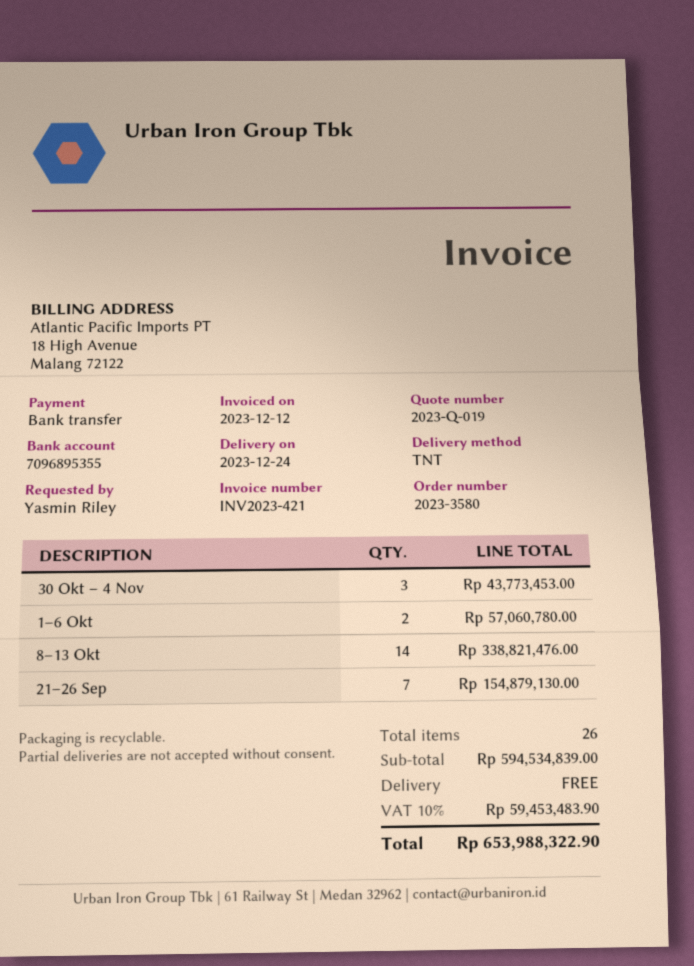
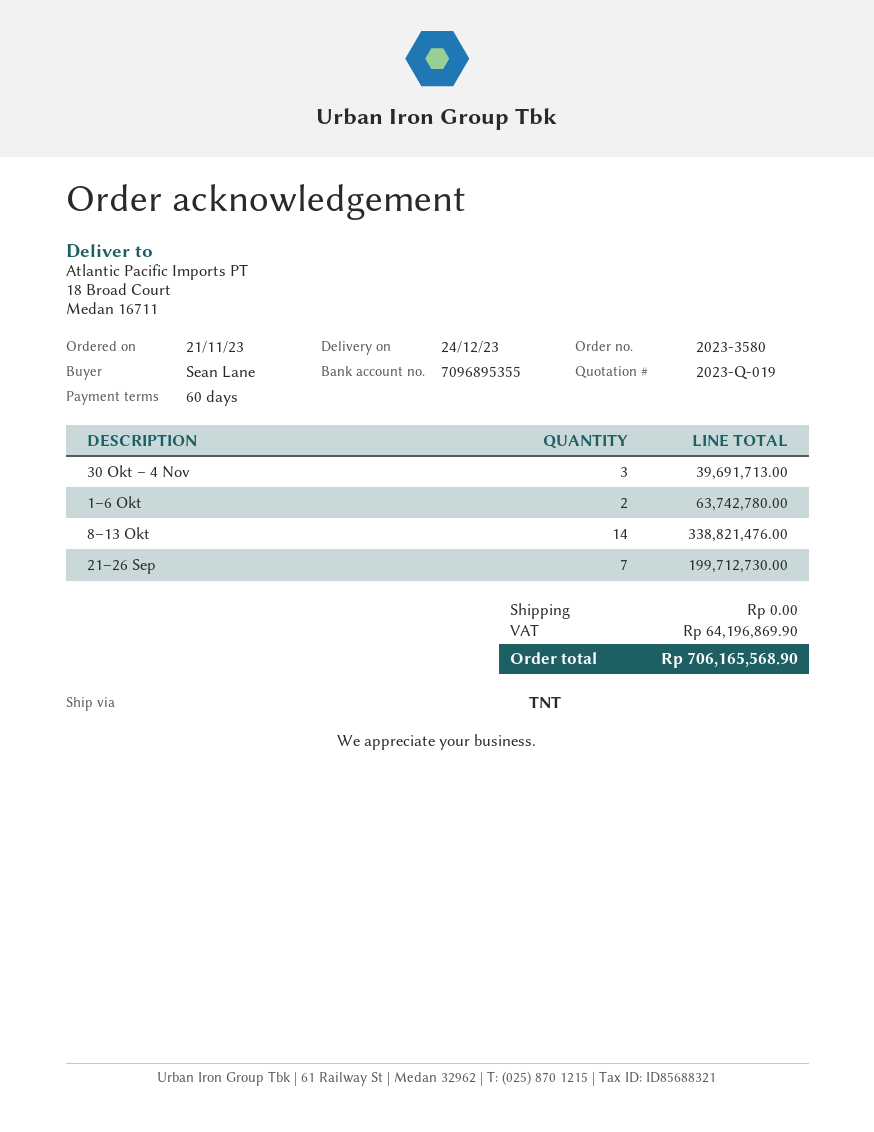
ordered by: Yasmin Riley -> Sean Lane
30 Okt – 4 Nov: 3 for 43773453.00 -> 3 for 39691713.00
1–6 Okt: 2 for 57060780.00 -> 2 for 63742780.00
21–26 Sep: 7 for 154879130.00 -> 7 for 199712730.00
tax: 59453483.90 -> 64196869.90
total: 653988322.90 -> 706165568.90

